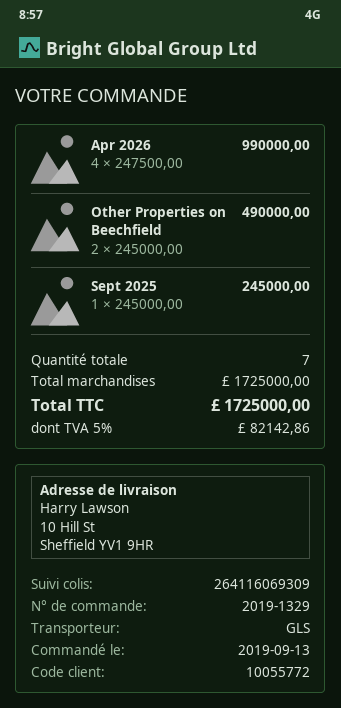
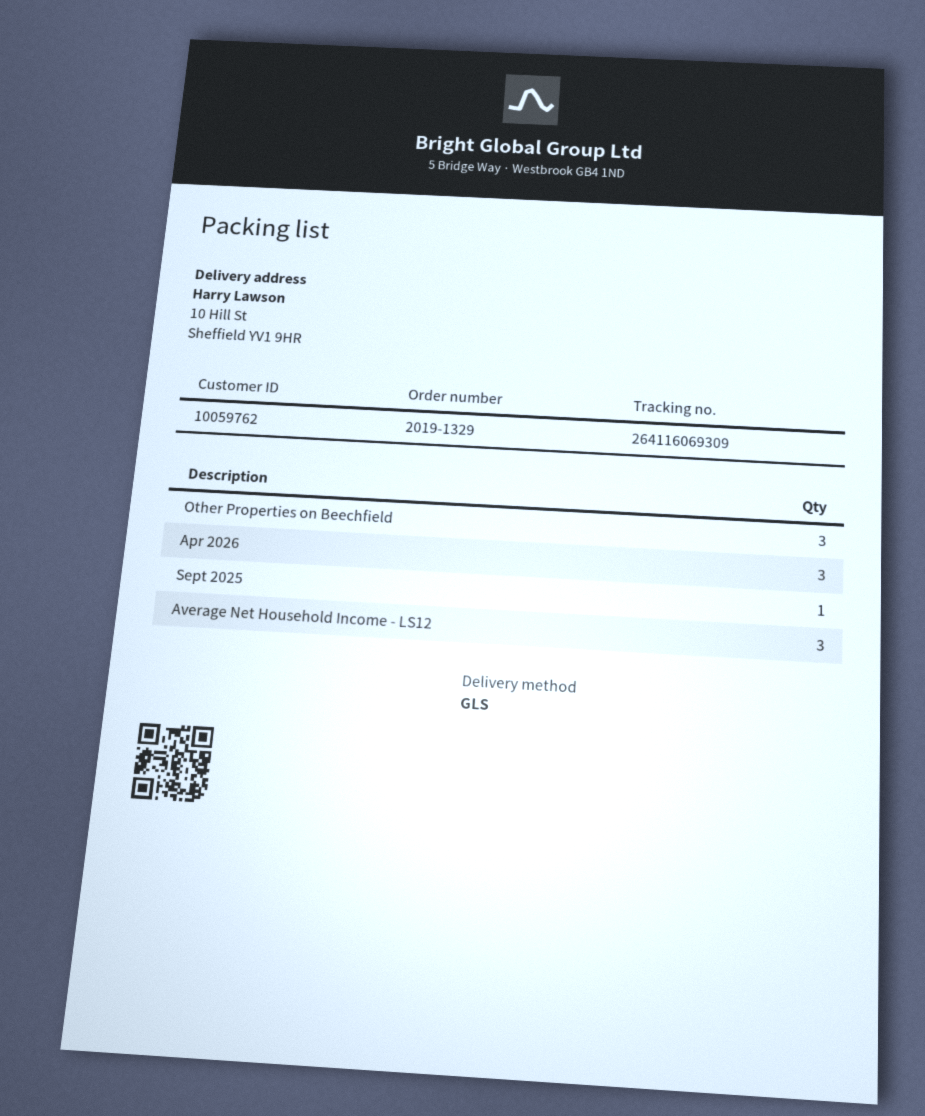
customer number: 10055772 -> 10059762
Apr 2026: 4 -> 3
Other Properties on Beechfield: 2 -> 3
Average Net Household Income - LS12: none -> 3

